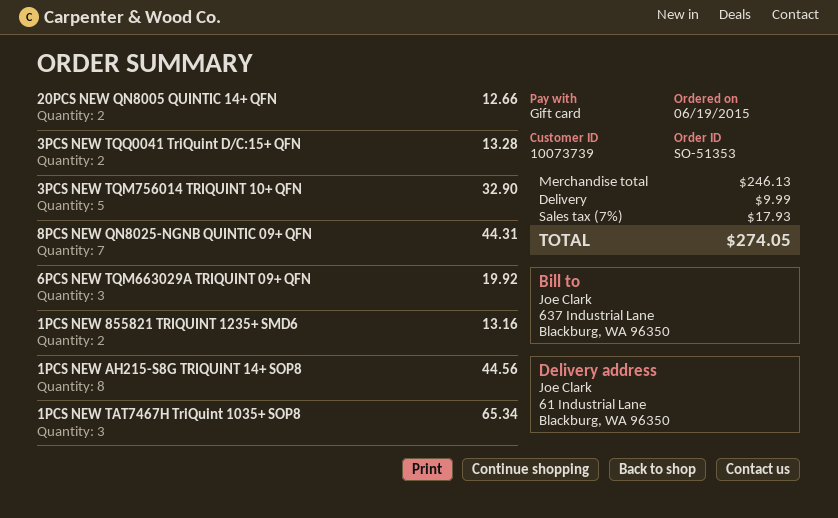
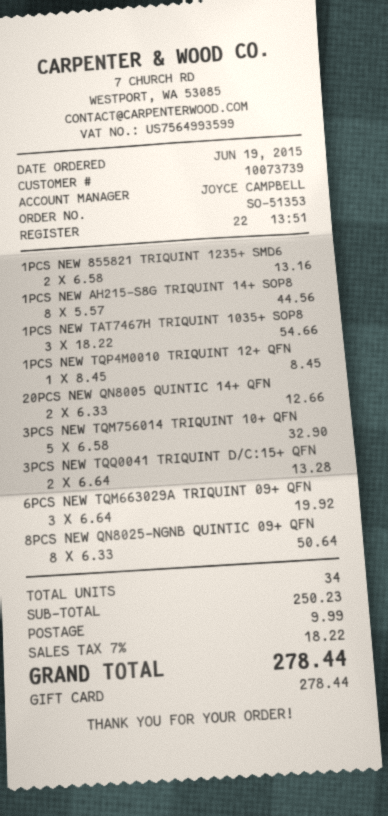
8PCS NEW QN8025-NGNB QUINTIC 09+ QFN: 7 for 44.31 -> 8 for 50.64
1PCS NEW TAT7467H TriQuint 1035+ SOP8: 3 for 65.34 -> 3 for 54.66
1PCS NEW TQP4M0010 TRIQUINT 12+ QFN: none -> 1 for 8.45
subtotal: 246.13 -> 250.23
tax: 7% = 17.93 -> 7% = 18.22
total: 274.05 -> 278.44

